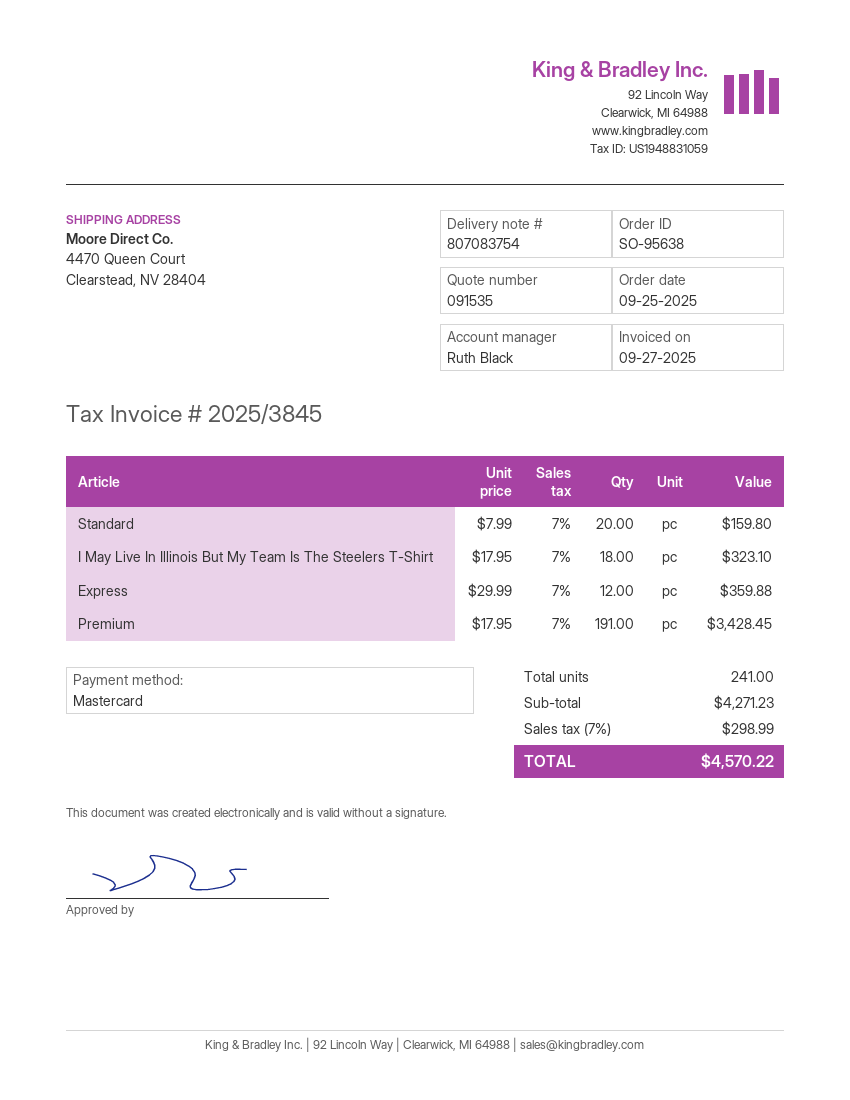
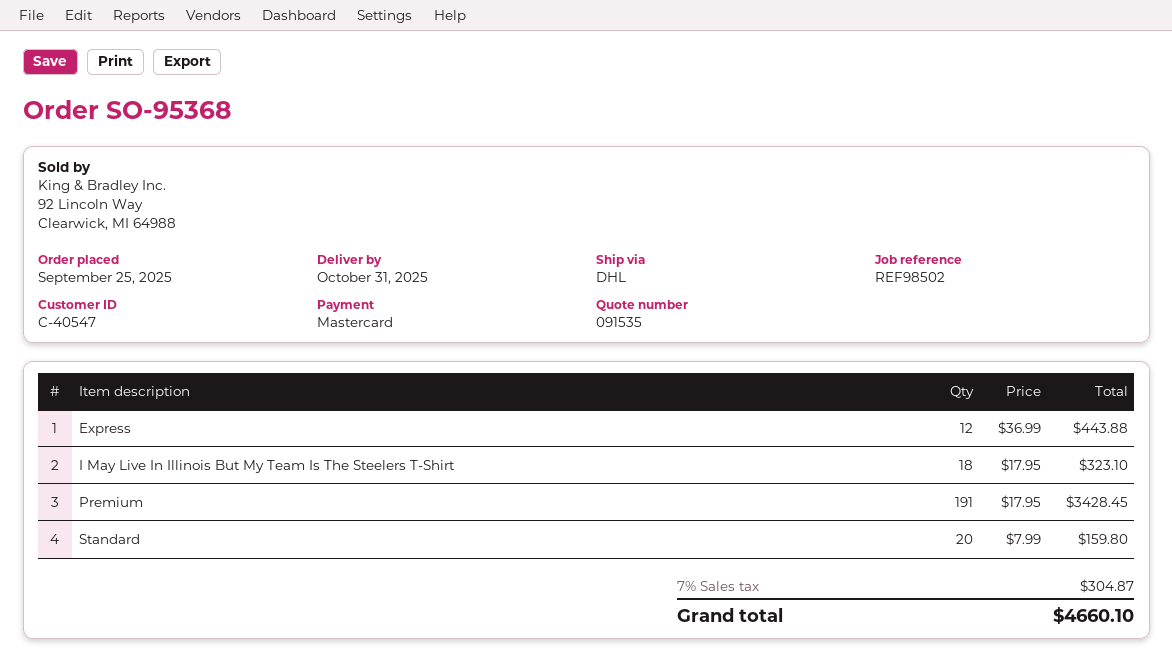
order number: SO-95638 -> SO-95368
Express: 12 x 29.99 = 359.88 -> 12 x 36.99 = 443.88
tax: 7% = 298.99 -> 7% = 304.87
total: 4570.22 -> 4660.10

